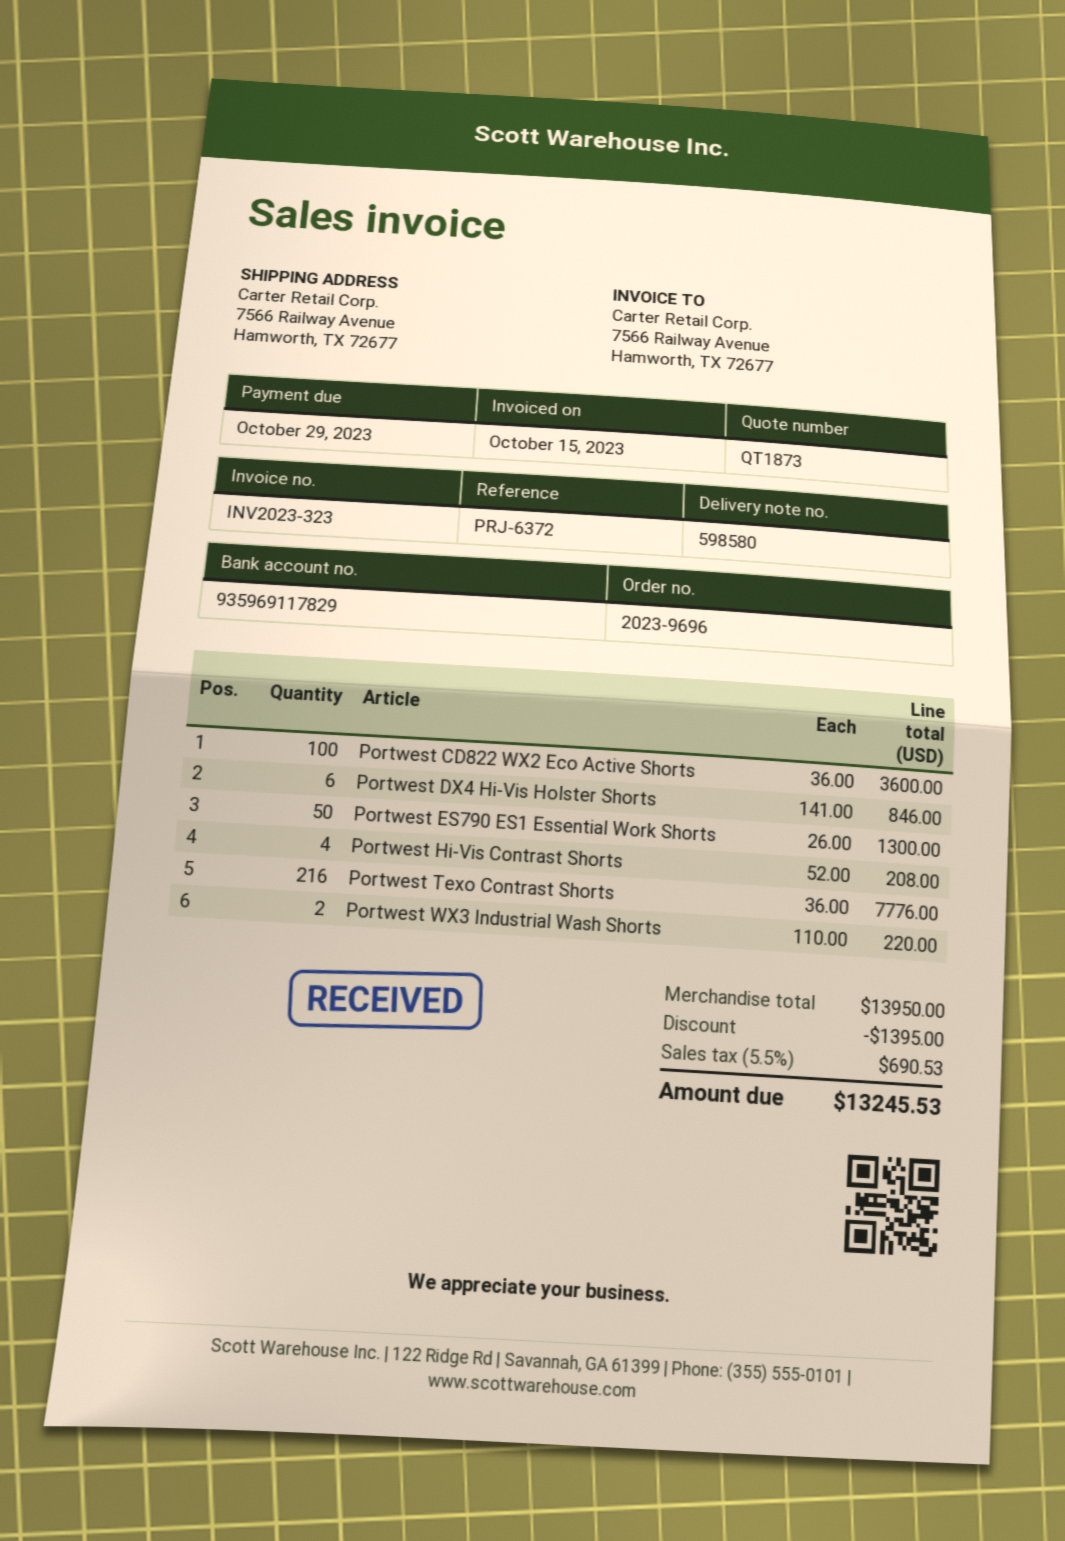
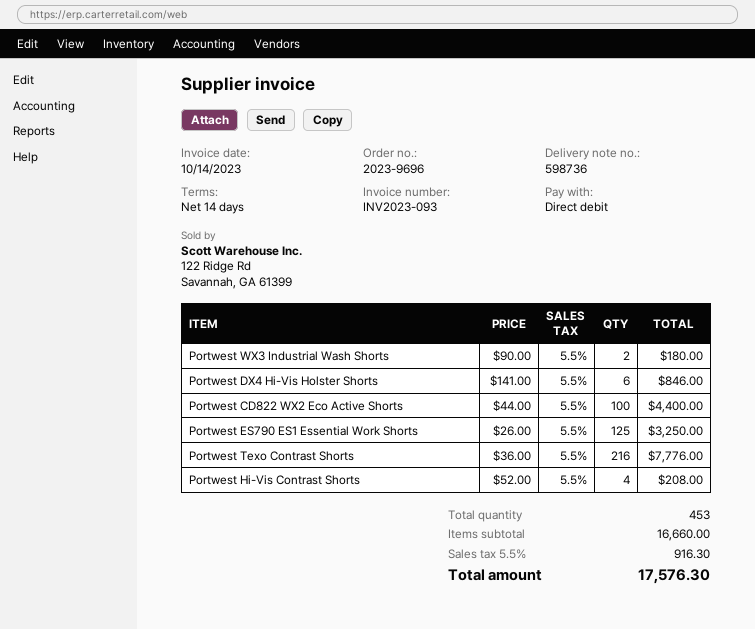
delivery note number: 598580 -> 598736
invoice number: INV2023-323 -> INV2023-093
invoice date: 2023-10-15 -> 2023-10-14
Portwest CD822 WX2 Eco Active Shorts: 100 x 36.00 = 3600.00 -> 100 x 44.00 = 4400.00
Portwest ES790 ES1 Essential Work Shorts: 50 x 26.00 = 1300.00 -> 125 x 26.00 = 3250.00
Portwest WX3 Industrial Wash Shorts: 2 x 110.00 = 220.00 -> 2 x 90.00 = 180.00
subtotal: 13950.00 -> 16660.00
discount: 1395.00 -> none
tax: 5.5% = 690.53 -> 5.5% = 916.30
total: 13245.53 -> 17576.30

